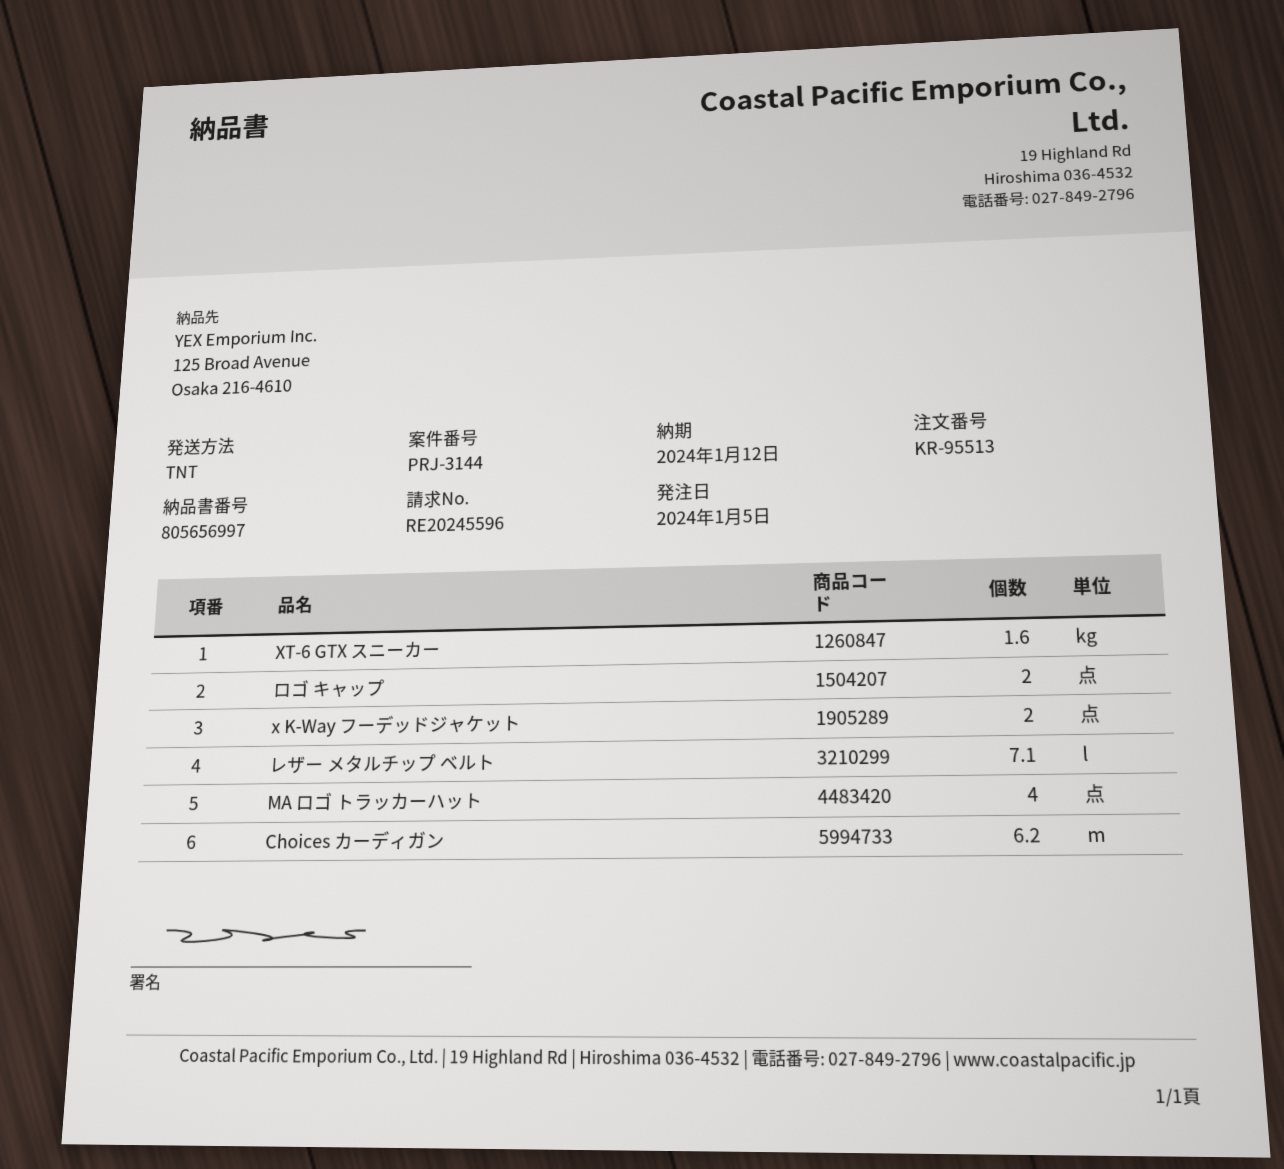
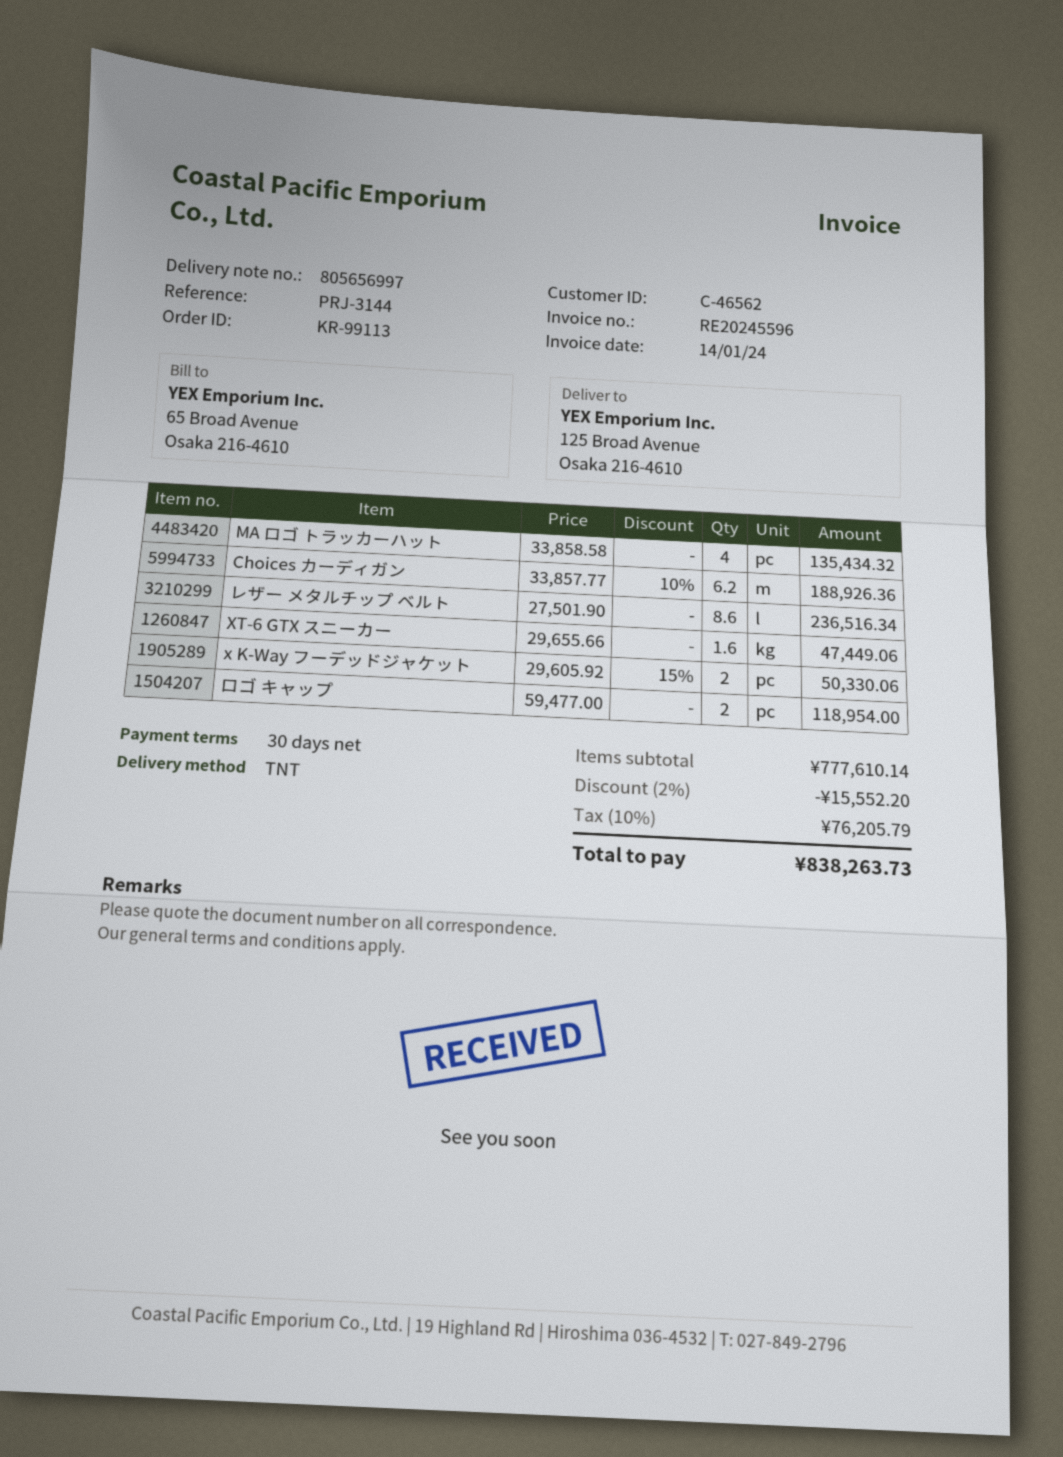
order number: KR-95513 -> KR-99113
レザー メタルチップ ベルト: 7.1 -> 8.6

